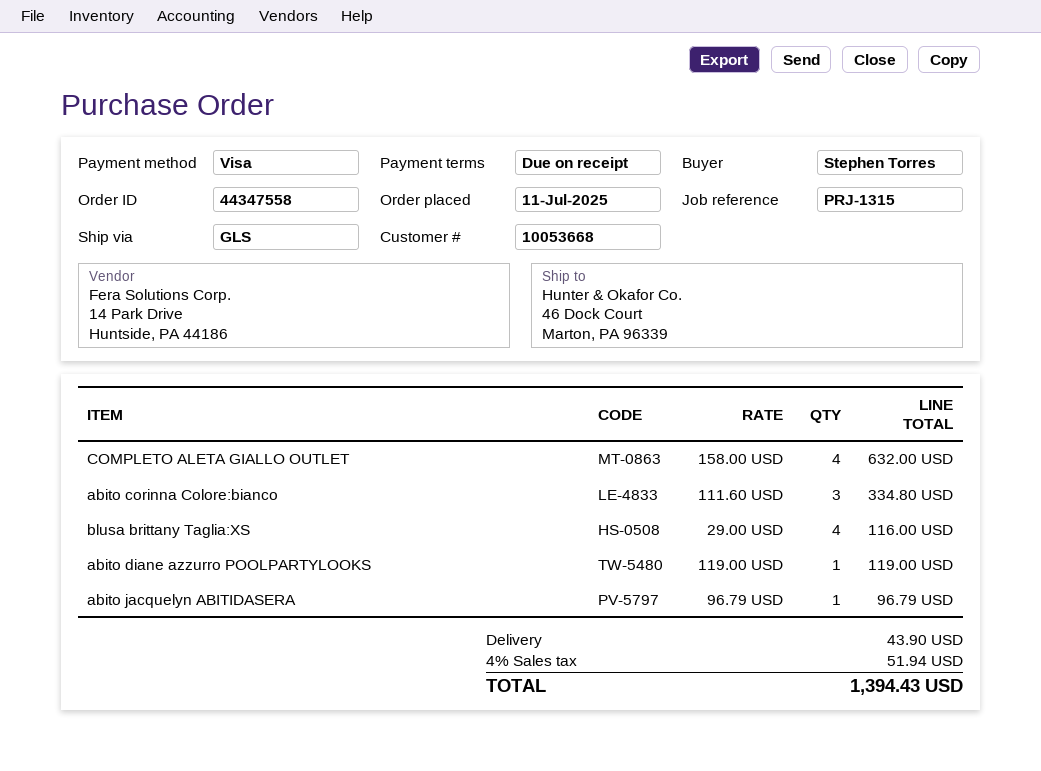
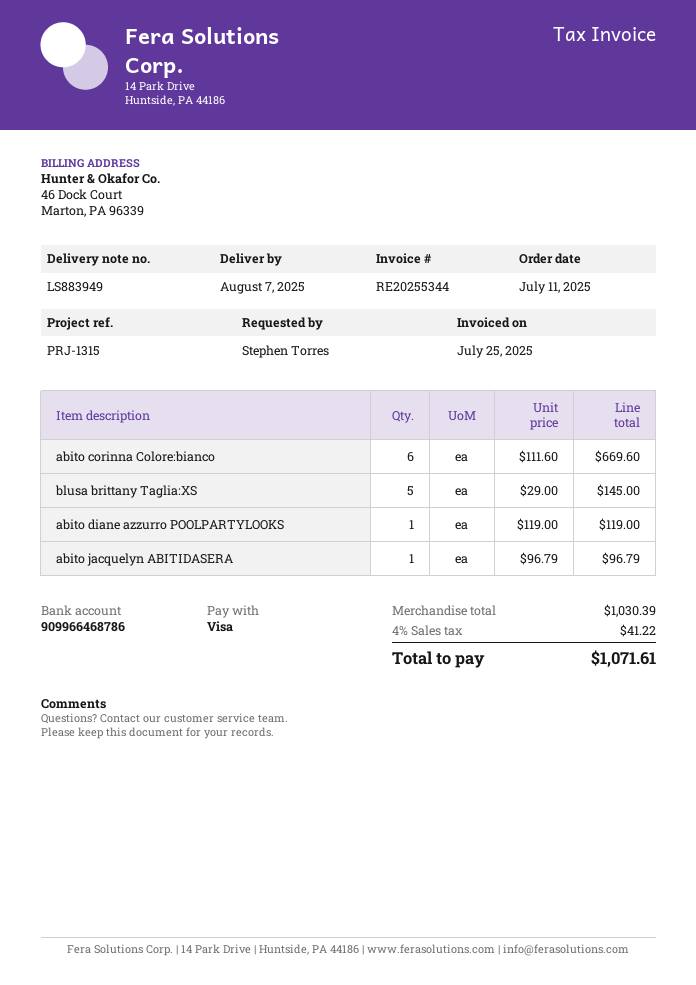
COMPLETO ALETA GIALLO OUTLET: 4 x 158.00 = 632.00 -> none
abito corinna Colore:bianco: 3 x 111.60 = 334.80 -> 6 x 111.60 = 669.60
blusa brittany Taglia:XS: 4 x 29.00 = 116.00 -> 5 x 29.00 = 145.00
shipping: 43.90 -> none
tax: 4% = 51.94 -> 4% = 41.22
total: 1394.43 -> 1071.61

